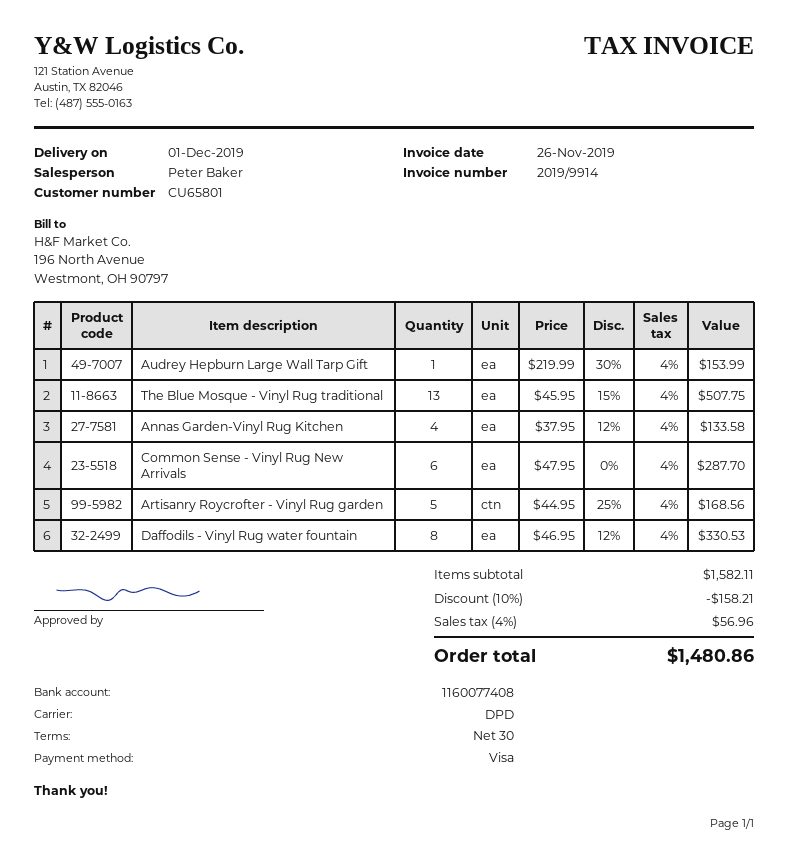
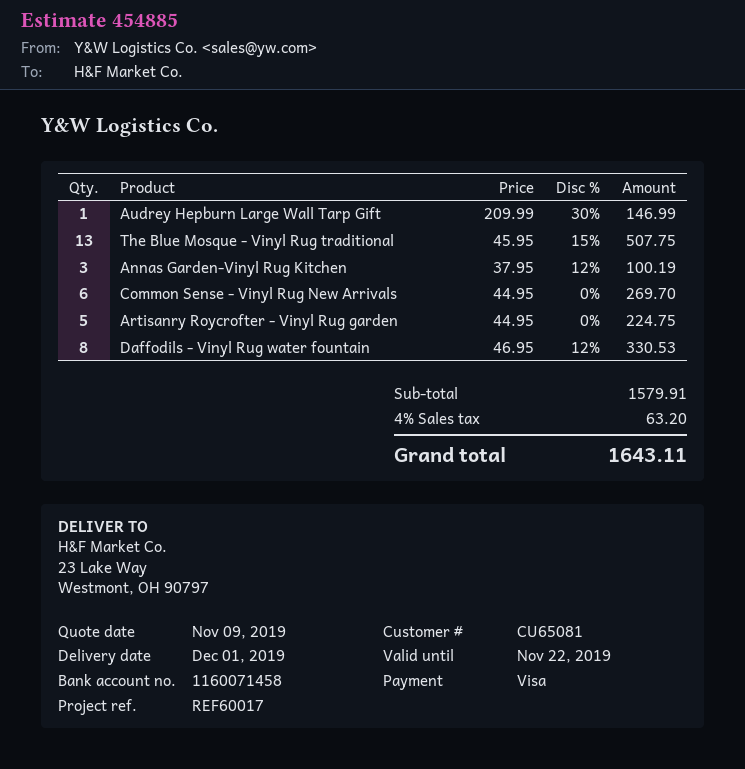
customer number: CU65801 -> CU65081
bank account: 1160077408 -> 1160071458
Audrey Hepburn Large Wall Tarp Gift: 1 x 219.99 - 30% = 153.99 -> 1 x 209.99 - 30% = 146.99
Annas Garden-Vinyl Rug Kitchen: 4 x 37.95 - 12% = 133.58 -> 3 x 37.95 - 12% = 100.19
Common Sense - Vinyl Rug New Arrivals: 6 x 47.95 = 287.70 -> 6 x 44.95 = 269.70
Artisanry Roycrofter - Vinyl Rug garden: 5 x 44.95 - 25% = 168.56 -> 5 x 44.95 = 224.75
subtotal: 1582.11 -> 1579.91
discount: 10% = 158.21 -> none
tax: 4% = 56.96 -> 4% = 63.20
total: 1480.86 -> 1643.11

